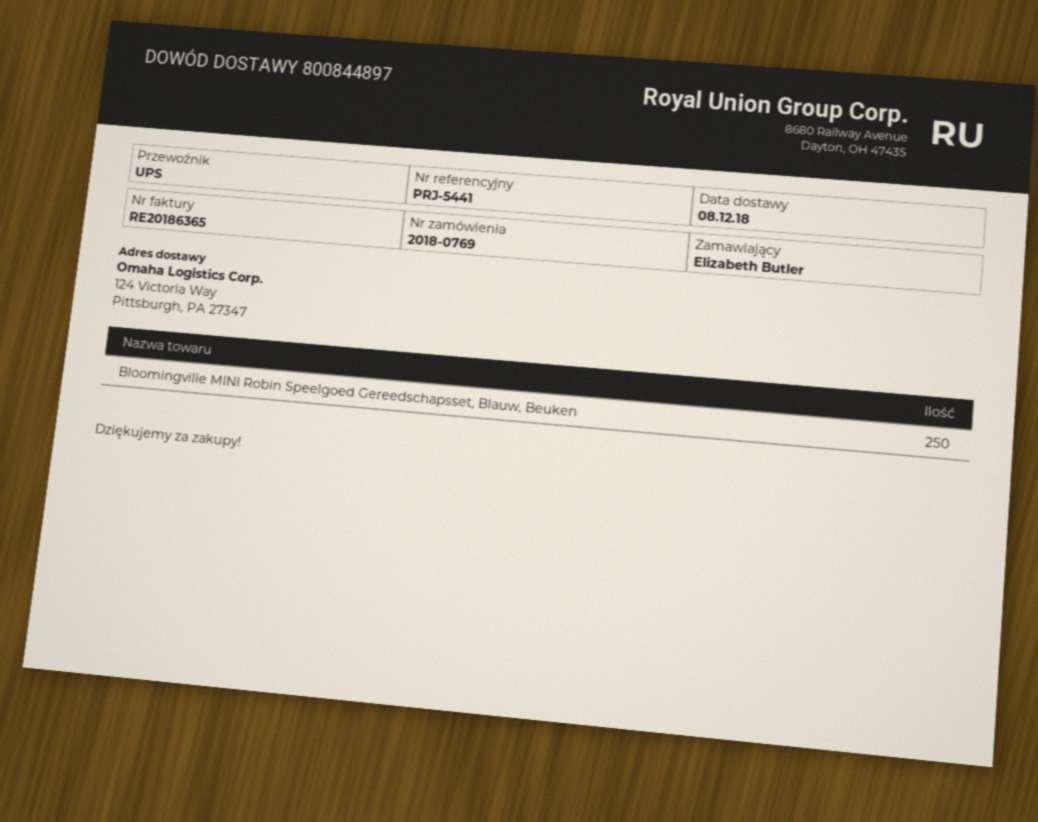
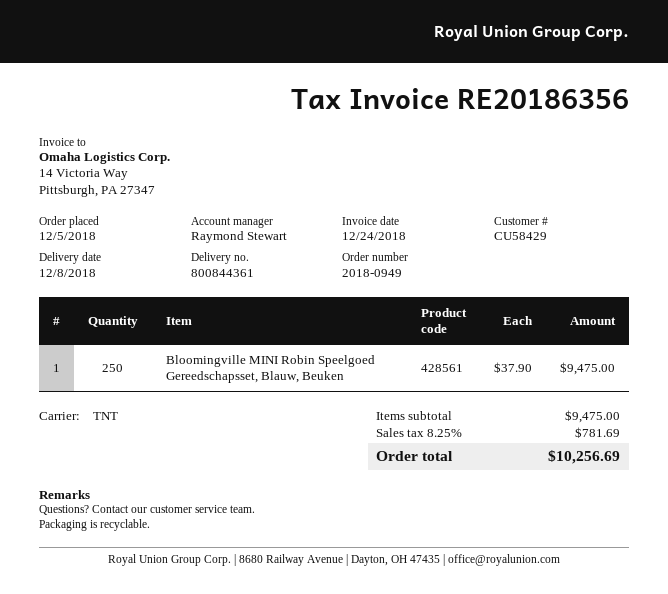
order number: 2018-0769 -> 2018-0949
delivery note number: 800844897 -> 800844361
invoice number: RE20186365 -> RE20186356
shipping method: UPS -> TNT

